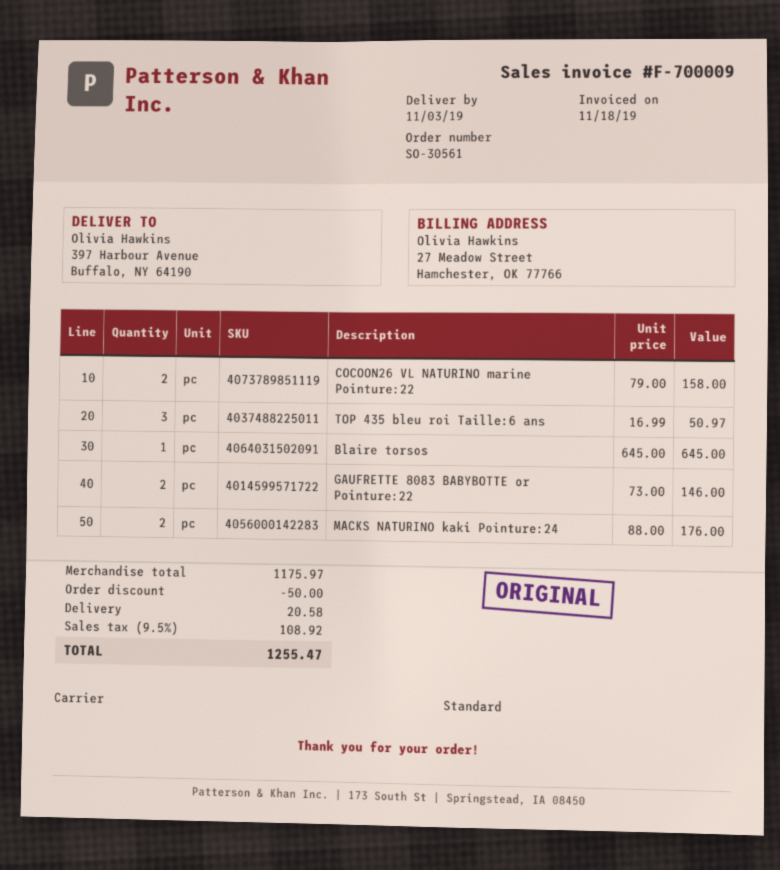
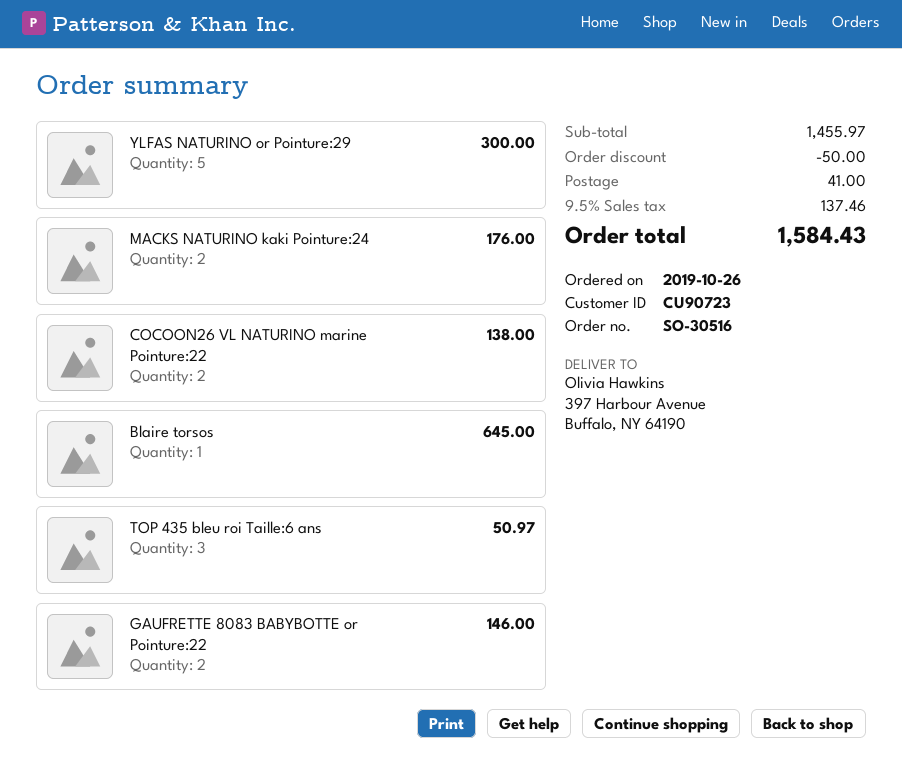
order number: SO-30561 -> SO-30516
COCOON26 VL NATURINO marine Pointure:22: 2 for 158.00 -> 2 for 138.00
YLFAS NATURINO or Pointure:29: none -> 5 for 300.00
subtotal: 1175.97 -> 1455.97
shipping: 20.58 -> 41.00
tax: 9.5% = 108.92 -> 9.5% = 137.46
total: 1255.47 -> 1584.43

